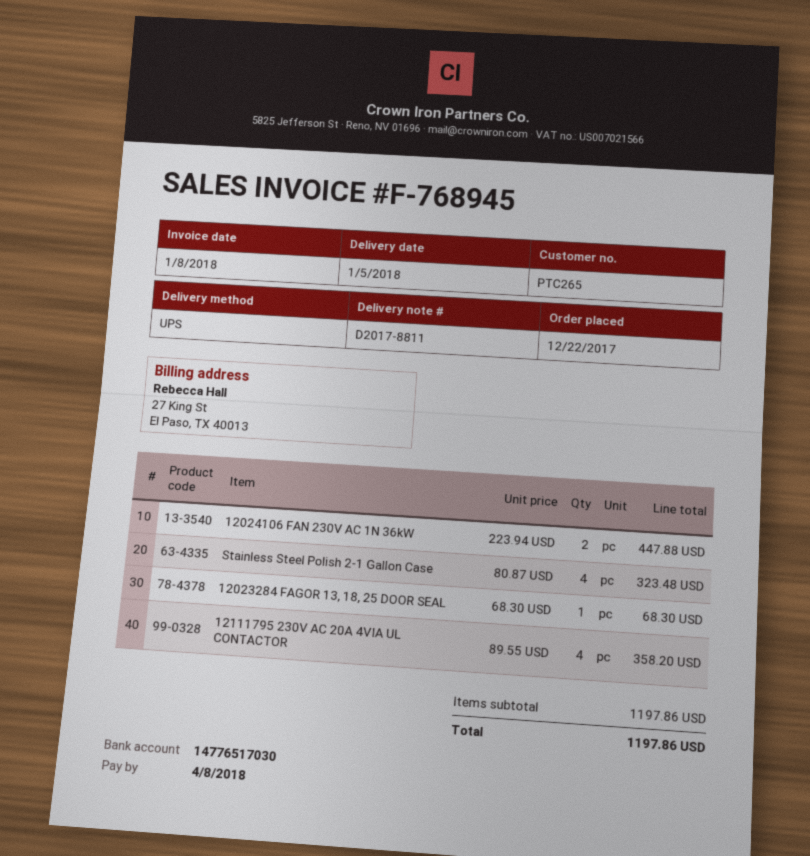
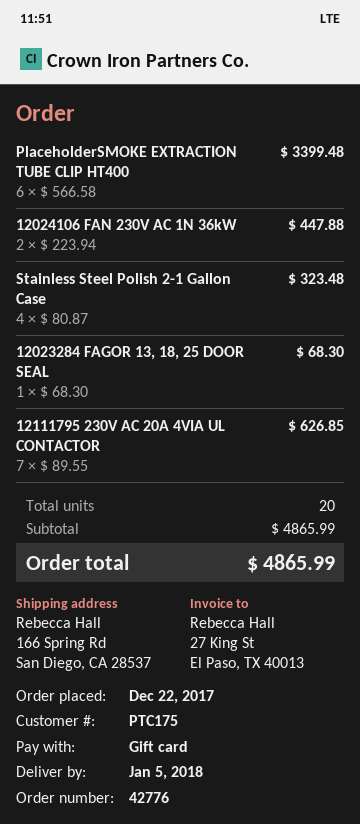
customer number: PTC265 -> PTC175
12111795 230V AC 20A 4VIA UL CONTACTOR: 4 x 89.55 = 358.20 -> 7 x 89.55 = 626.85
PlaceholderSMOKE EXTRACTION TUBE CLIP HT400: none -> 6 x 566.58 = 3399.48
subtotal: 1197.86 -> 4865.99
total: 1197.86 -> 4865.99

